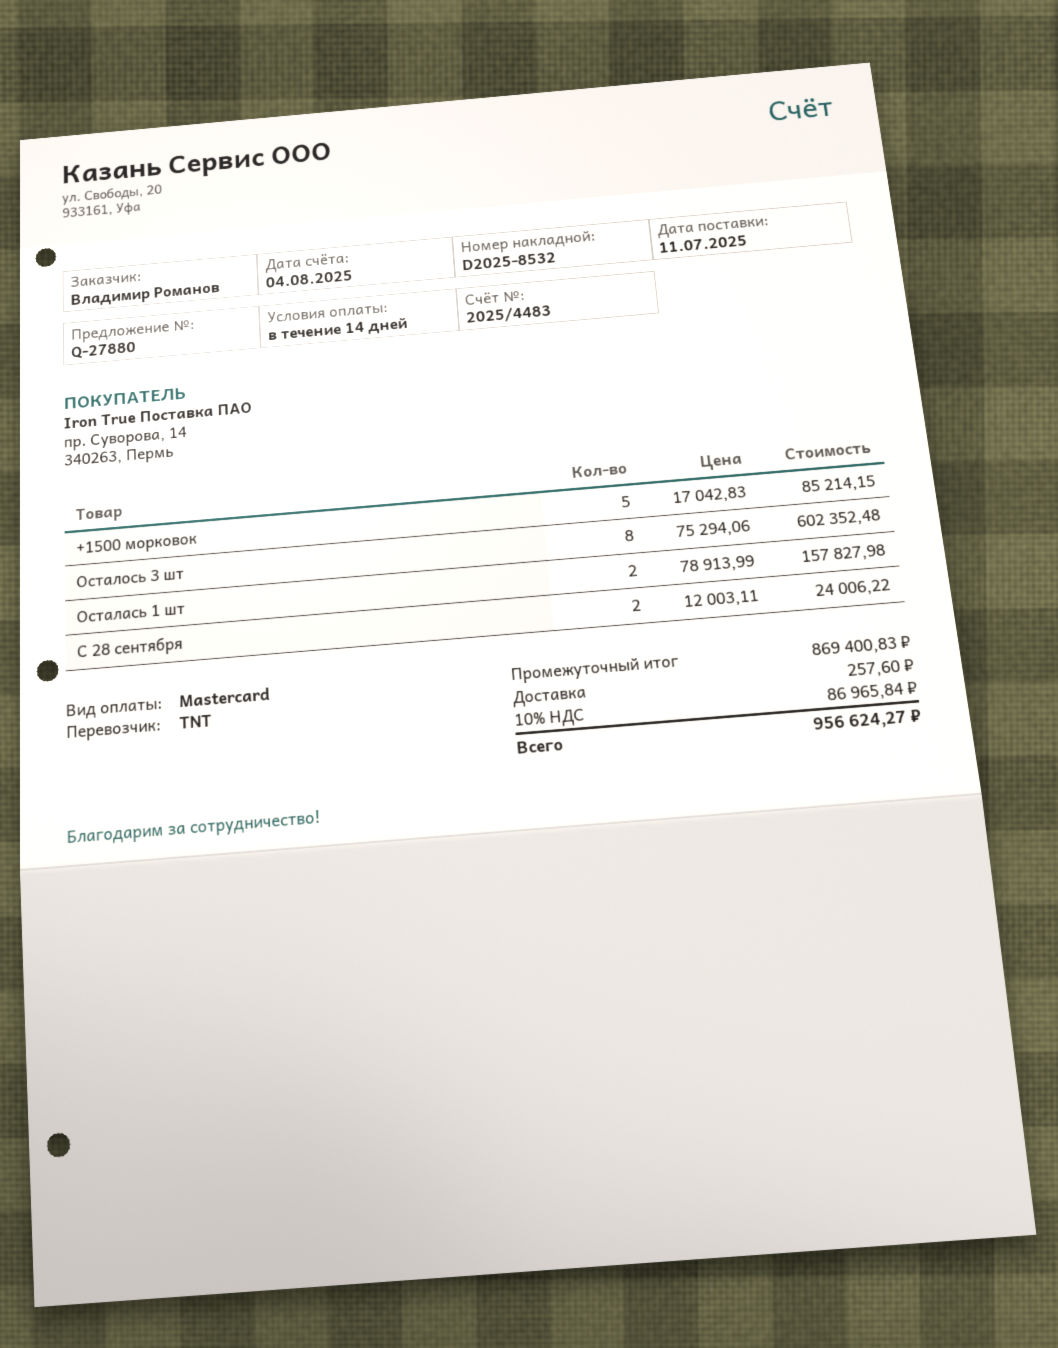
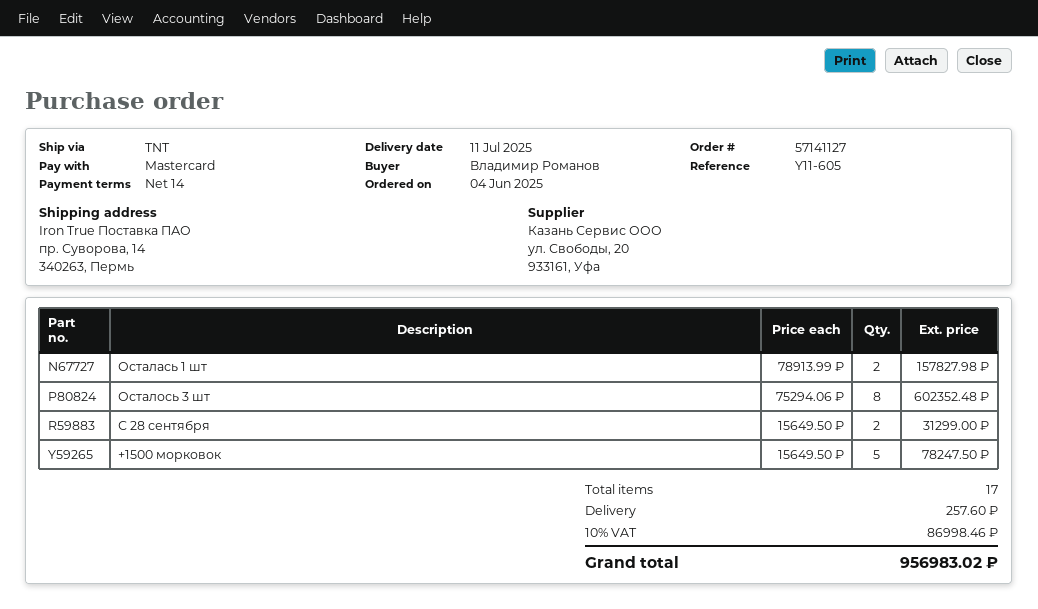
+1500 морковок: 5 x 17042.83 = 85214.15 -> 5 x 15649.50 = 78247.50
С 28 сентября: 2 x 12003.11 = 24006.22 -> 2 x 15649.50 = 31299.00
tax: 10% = 86965.84 -> 10% = 86998.46
total: 956624.27 -> 956983.02

